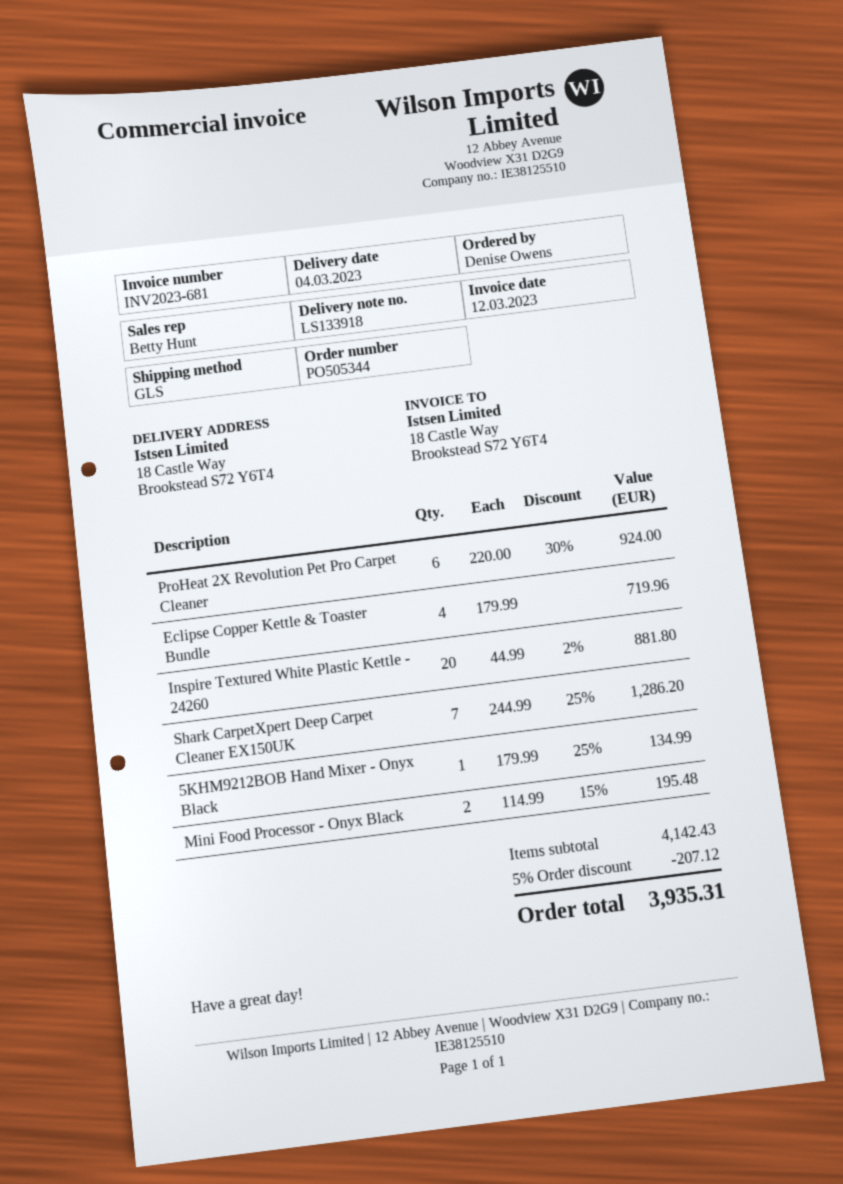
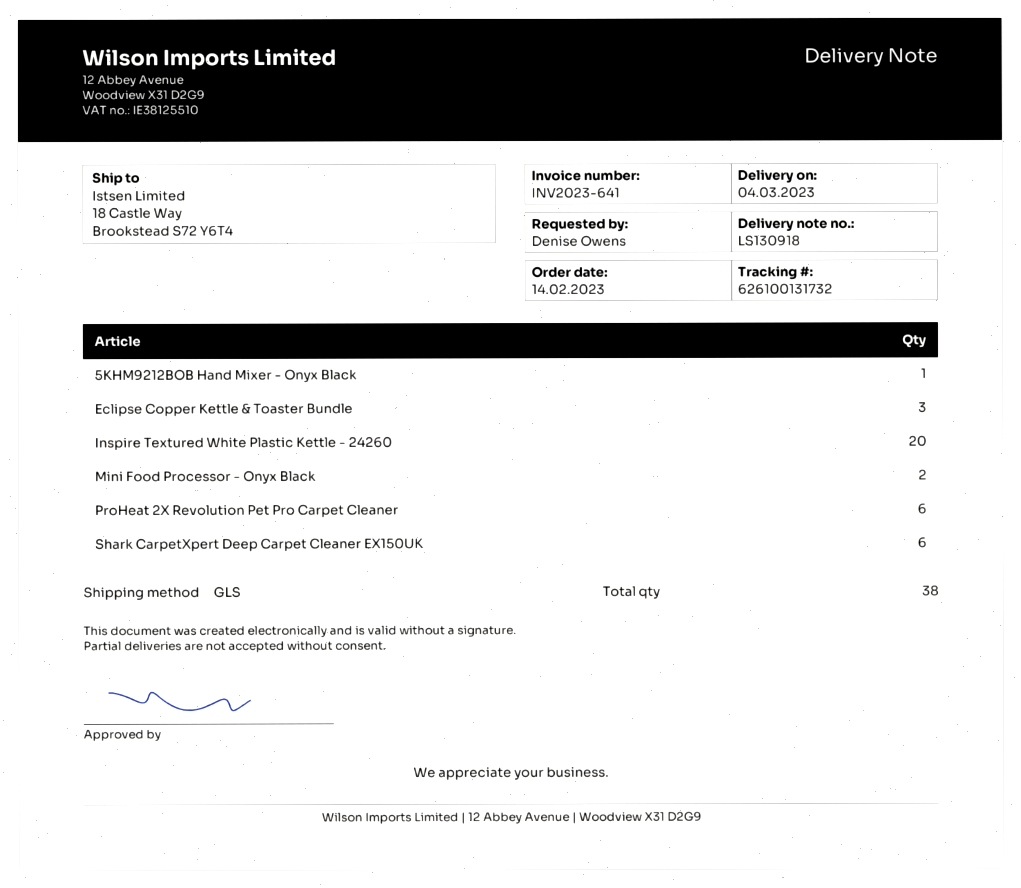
delivery note number: LS133918 -> LS130918
invoice number: INV2023-681 -> INV2023-641
Eclipse Copper Kettle & Toaster Bundle: 4 -> 3
Shark CarpetXpert Deep Carpet Cleaner EX150UK: 7 -> 6

